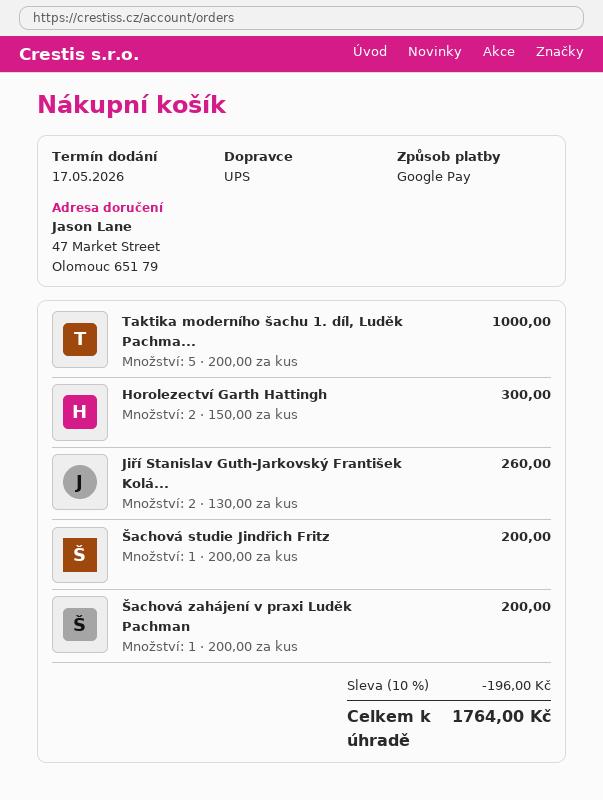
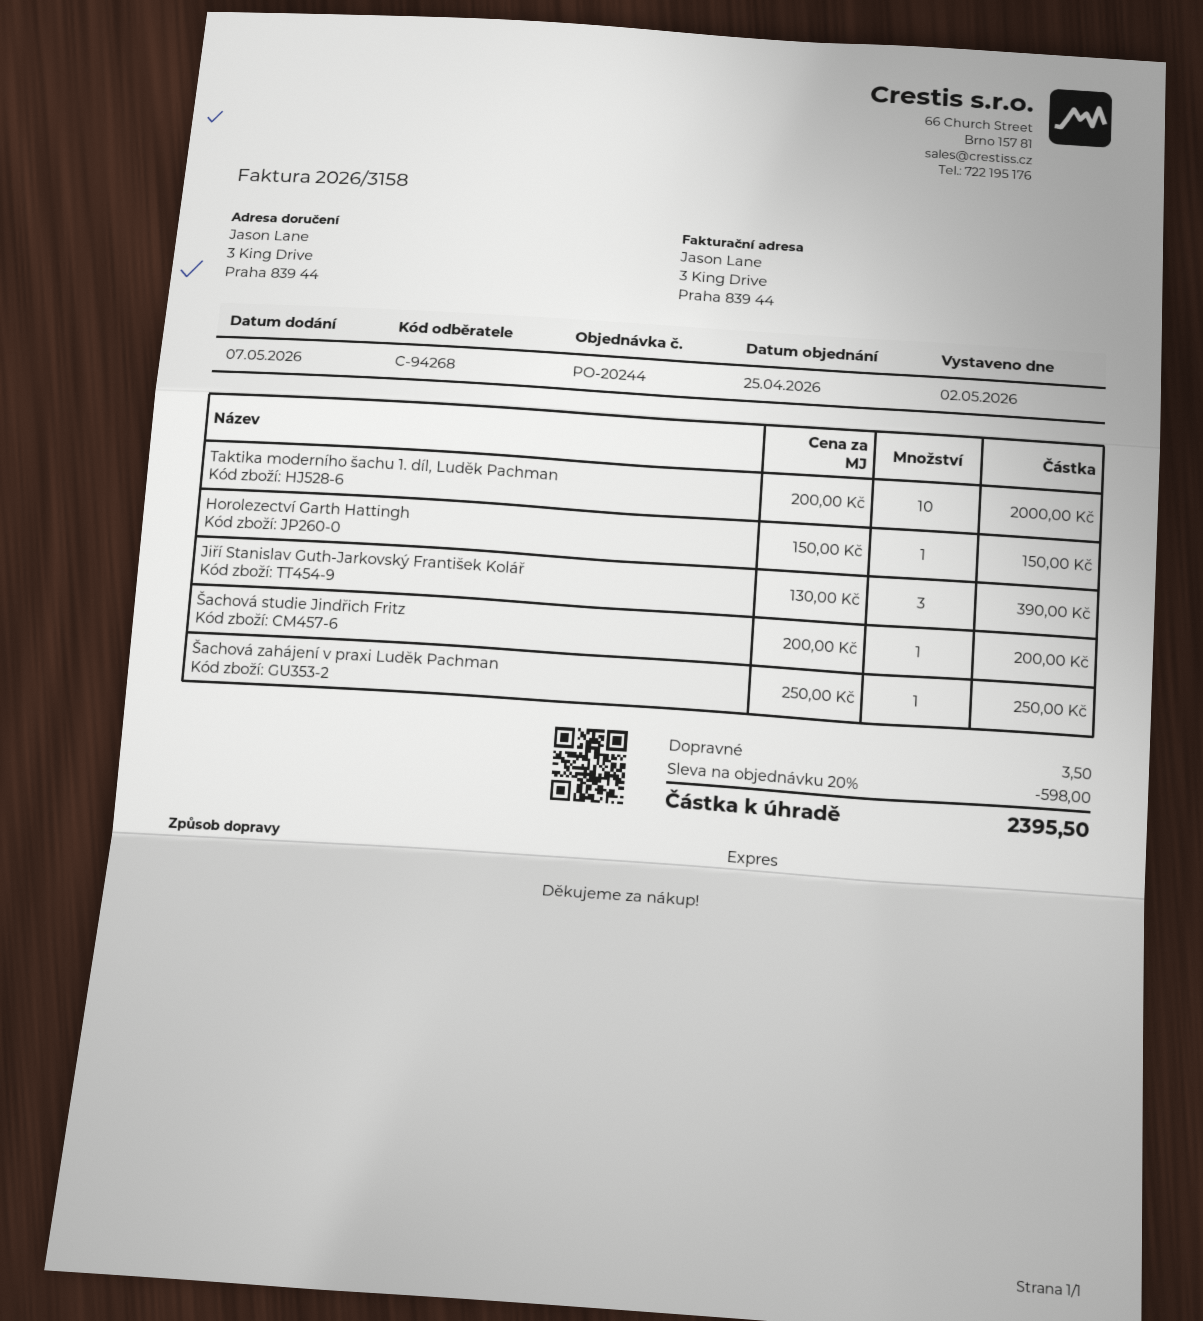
delivery date: 2026-05-17 -> 2026-05-07
shipping method: UPS -> express
ship to: 47 Market Street, Olomouc 651 79 -> 3 King Drive, Praha 839 44
Taktika moderního šachu 1. díl, Luděk Pachma...: 5 x 200.00 = 1000.00 -> 10 x 200.00 = 2000.00
Horolezectví Garth Hattingh: 2 x 150.00 = 300.00 -> 1 x 150.00 = 150.00
Jiří Stanislav Guth-Jarkovský František Kolá...: 2 x 130.00 = 260.00 -> 3 x 130.00 = 390.00
Šachová zahájení v praxi Luděk Pachman: 1 x 200.00 = 200.00 -> 1 x 250.00 = 250.00
discount: 10% = 196.00 -> 20% = 598.00
shipping: none -> 3.50
total: 1764.00 -> 2395.50

